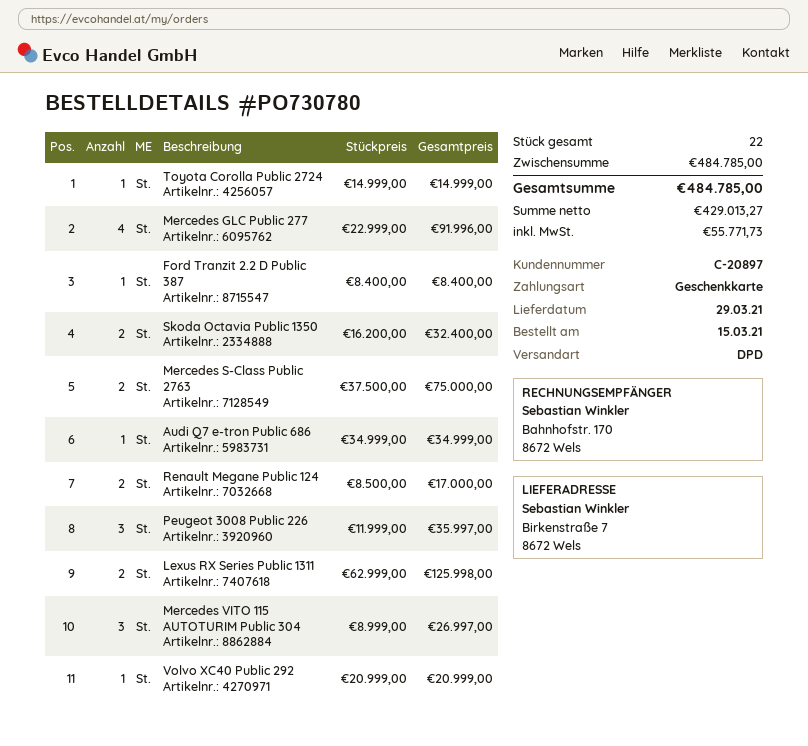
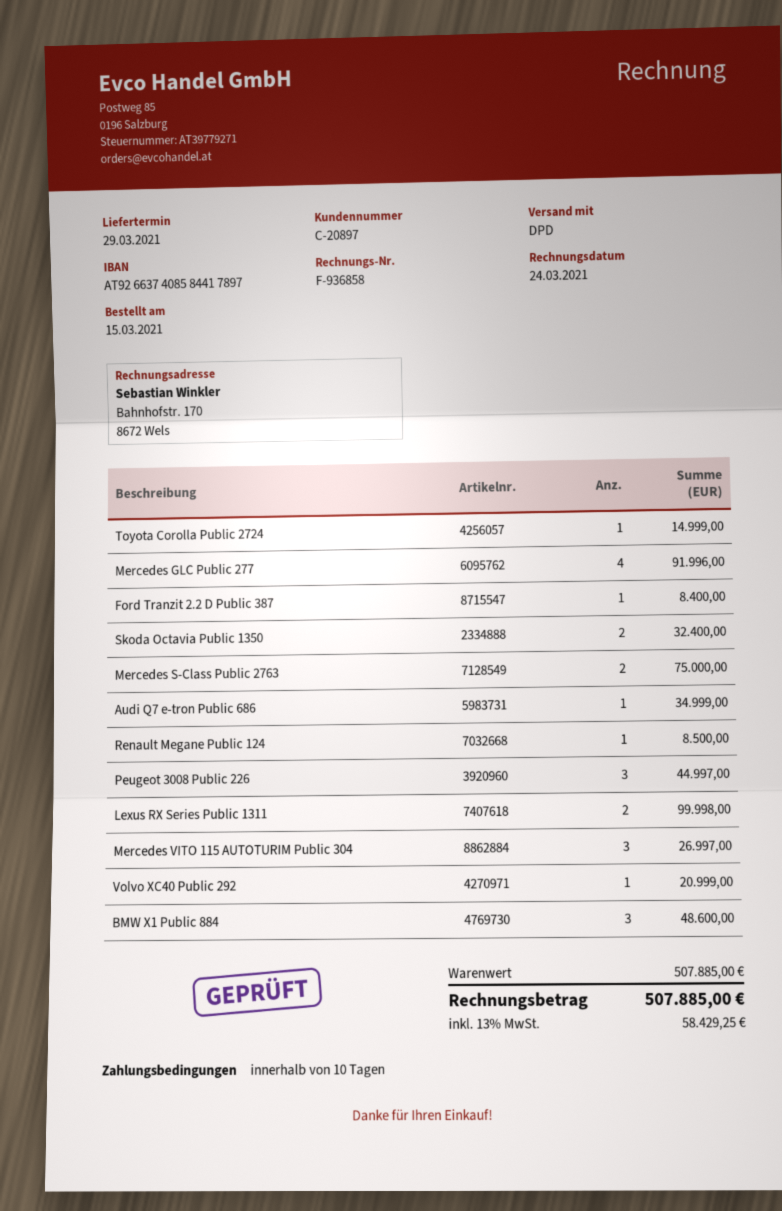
Renault Megane Public 124: 2 for 17000.00 -> 1 for 8500.00
Peugeot 3008 Public 226: 3 for 35997.00 -> 3 for 44997.00
Lexus RX Series Public 1311: 2 for 125998.00 -> 2 for 99998.00
BMW X1 Public 884: none -> 3 for 48600.00
subtotal: 484785.00 -> 507885.00
tax: 55771.73 -> 58429.25
total: 484785.00 -> 507885.00

